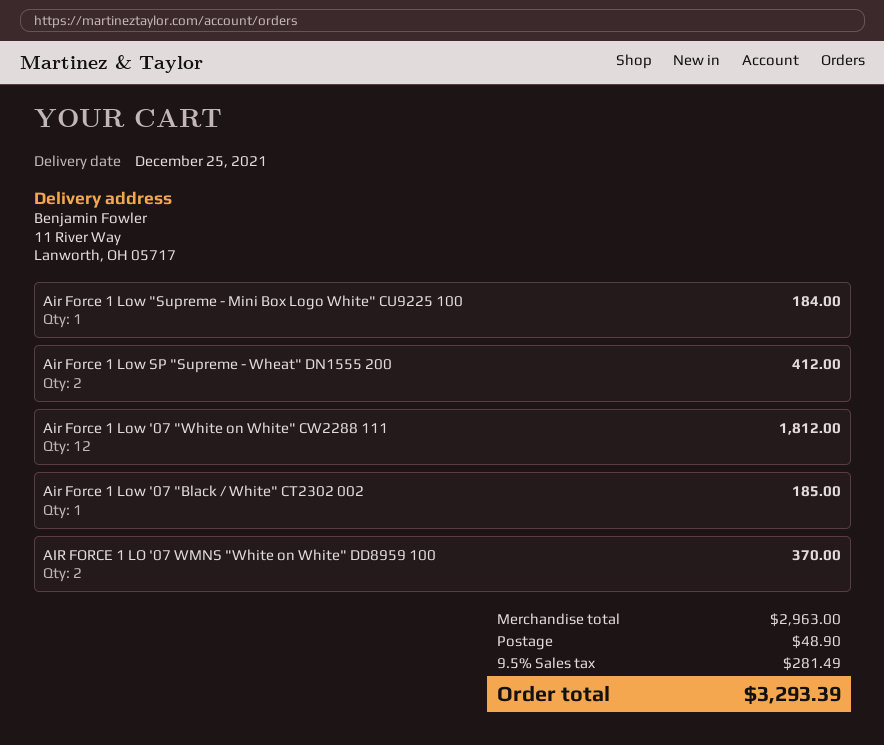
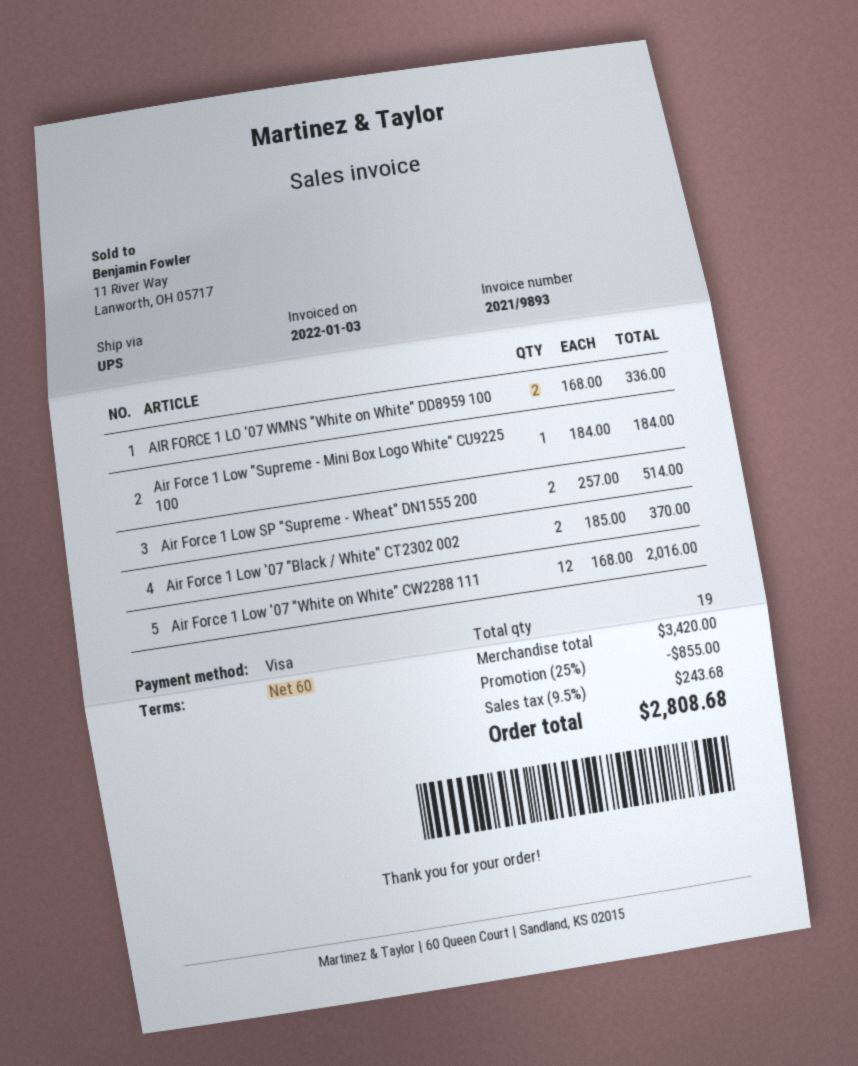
Air Force 1 Low SP "Supreme - Wheat" DN1555 200: 2 for 412.00 -> 2 for 514.00
Air Force 1 Low '07 "White on White" CW2288 111: 12 for 1812.00 -> 12 for 2016.00
Air Force 1 Low '07 "Black / White" CT2302 002: 1 for 185.00 -> 2 for 370.00
AIR FORCE 1 LO '07 WMNS "White on White" DD8959 100: 2 for 370.00 -> 2 for 336.00
subtotal: 2963.00 -> 3420.00
discount: none -> 25% = 855.00
shipping: 48.90 -> none
tax: 9.5% = 281.49 -> 9.5% = 243.68
total: 3293.39 -> 2808.68

